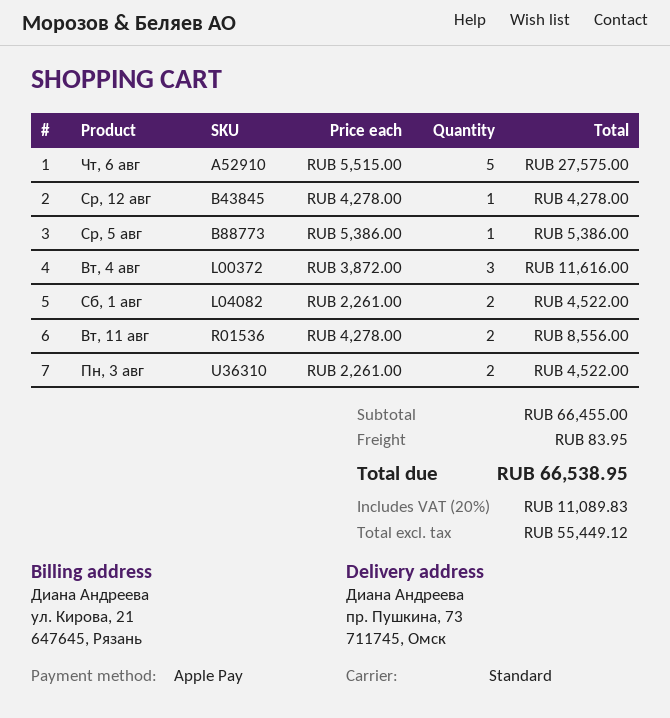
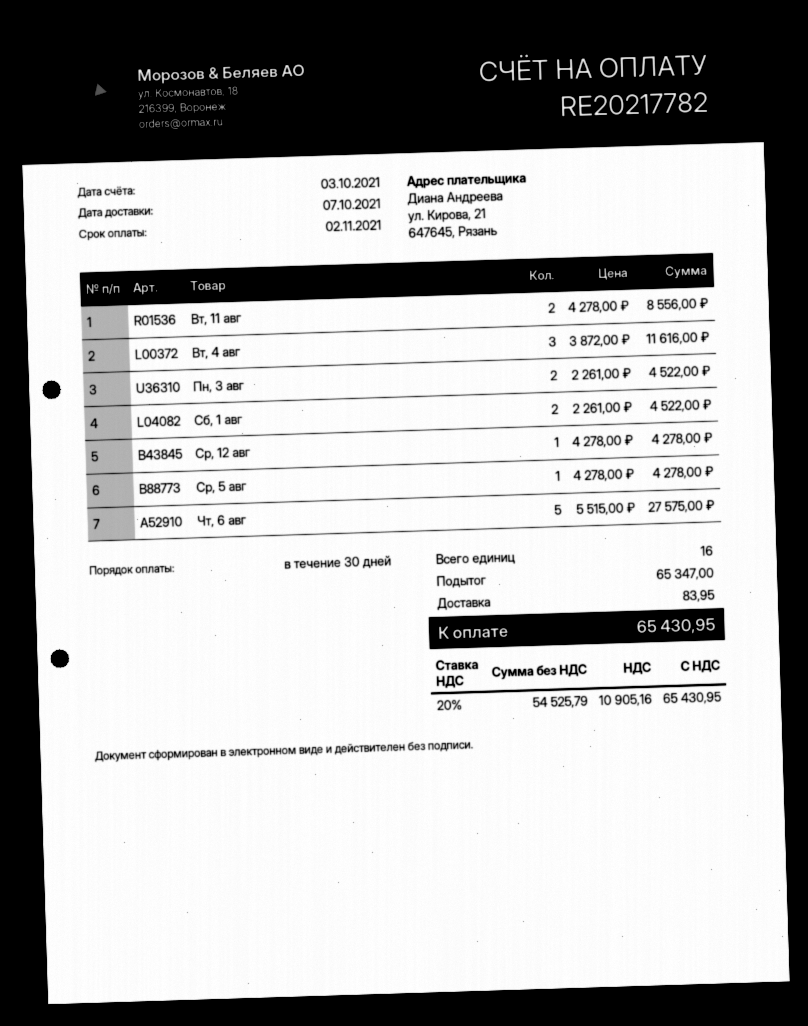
Ср, 5 авг: 1 x 5386.00 = 5386.00 -> 1 x 4278.00 = 4278.00
subtotal: 66455.00 -> 65347.00
net: 55449.12 -> 54525.79
tax: 20% = 11089.83 -> 20% = 10905.16
total: 66538.95 -> 65430.95

